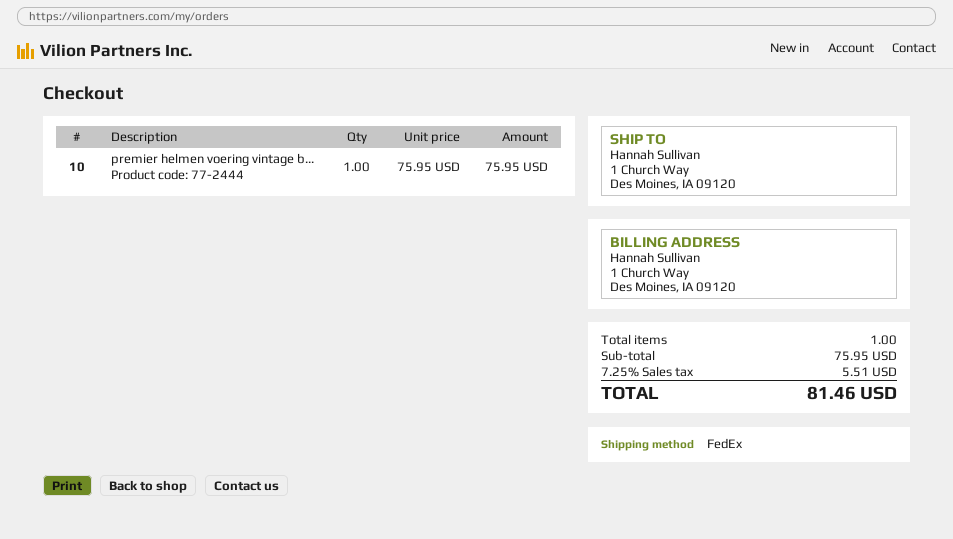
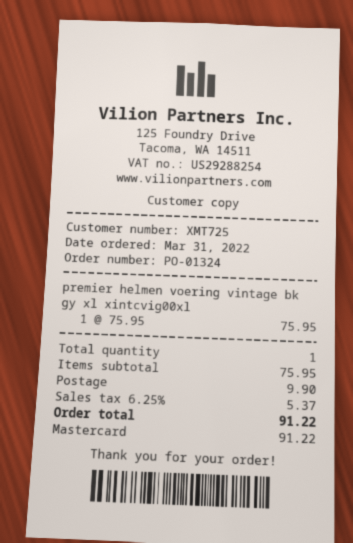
shipping: none -> 9.90
tax: 7.25% = 5.51 -> 6.25% = 5.37
total: 81.46 -> 91.22

